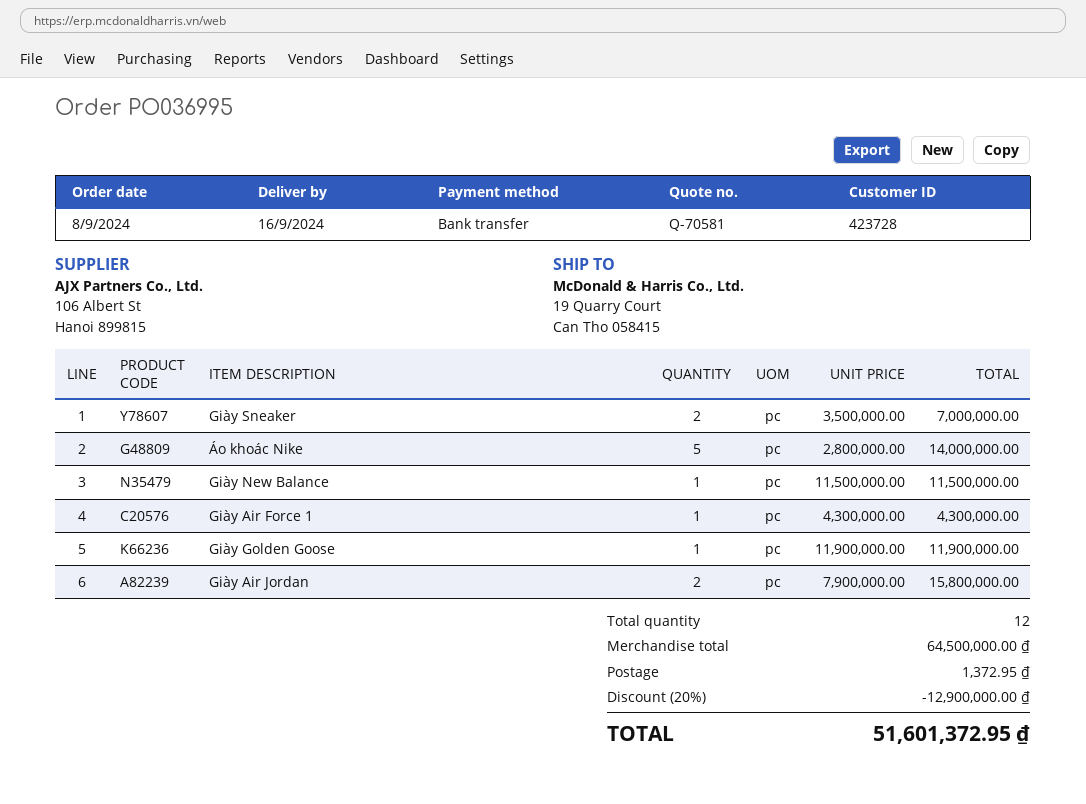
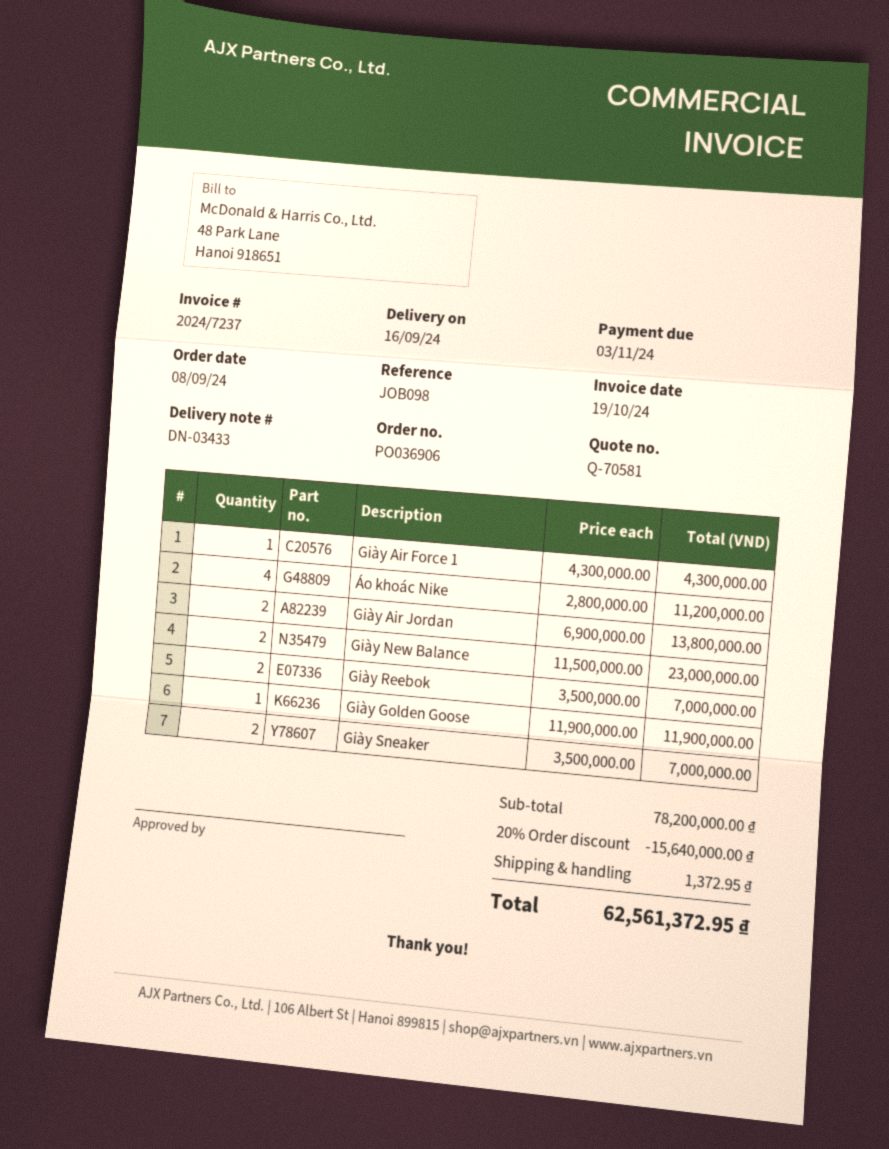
order number: PO036995 -> PO036906
Áo khoác Nike: 5 x 2800000.00 = 14000000.00 -> 4 x 2800000.00 = 11200000.00
Giày New Balance: 1 x 11500000.00 = 11500000.00 -> 2 x 11500000.00 = 23000000.00
Giày Air Jordan: 2 x 7900000.00 = 15800000.00 -> 2 x 6900000.00 = 13800000.00
Giày Reebok: none -> 2 x 3500000.00 = 7000000.00
subtotal: 64500000.00 -> 78200000.00
discount: 20% = 12900000.00 -> 20% = 15640000.00
total: 51601372.95 -> 62561372.95

